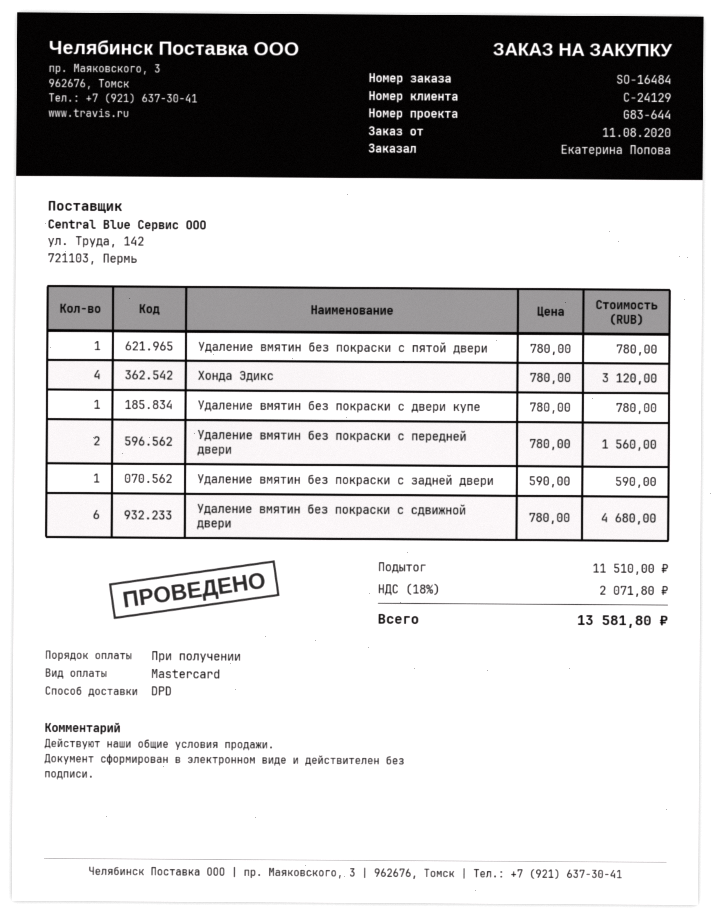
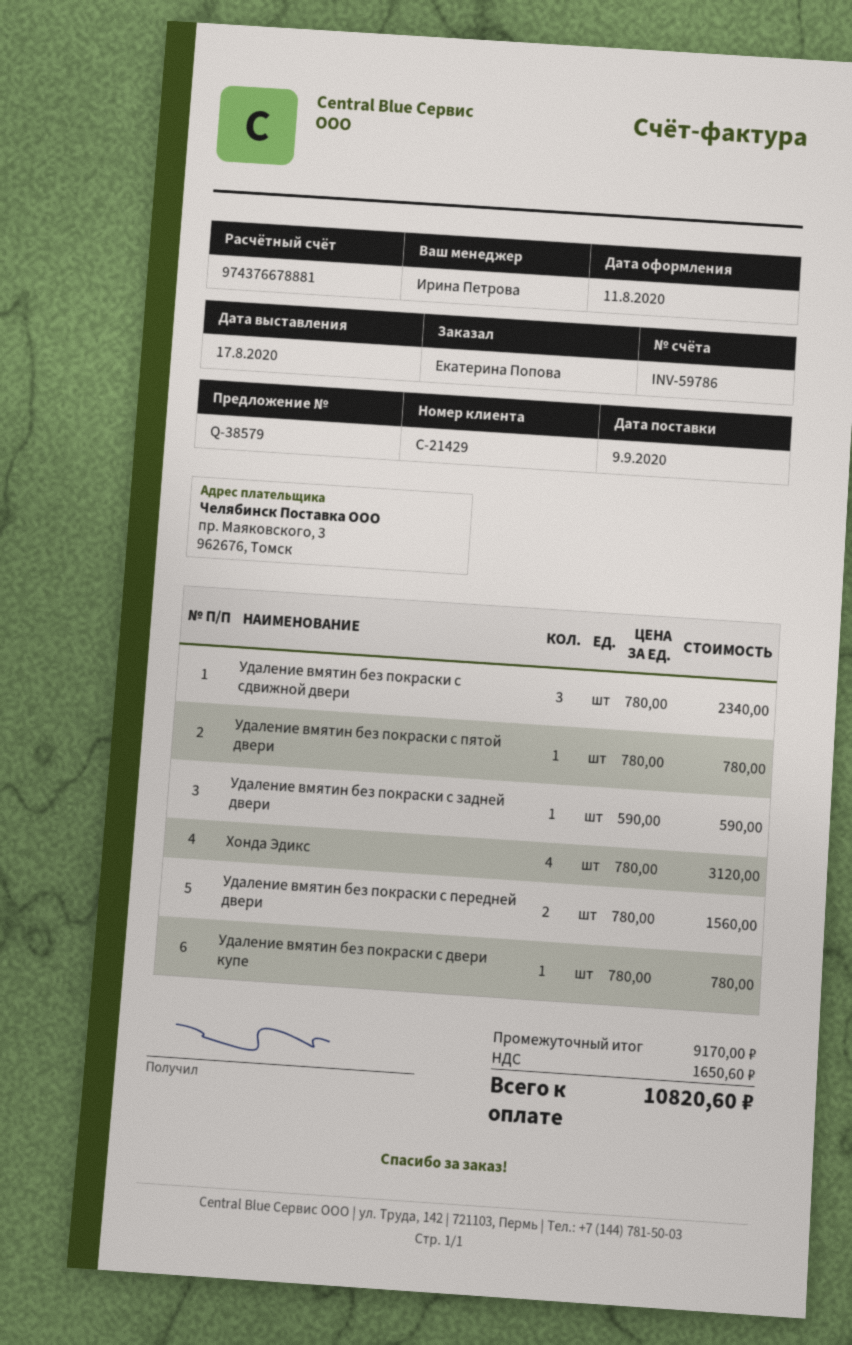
customer number: C-24129 -> C-21429
Удаление вмятин без покраски с сдвижной двери: 6 x 780.00 = 4680.00 -> 3 x 780.00 = 2340.00
subtotal: 11510.00 -> 9170.00
tax: 2071.80 -> 1650.60
total: 13581.80 -> 10820.60

